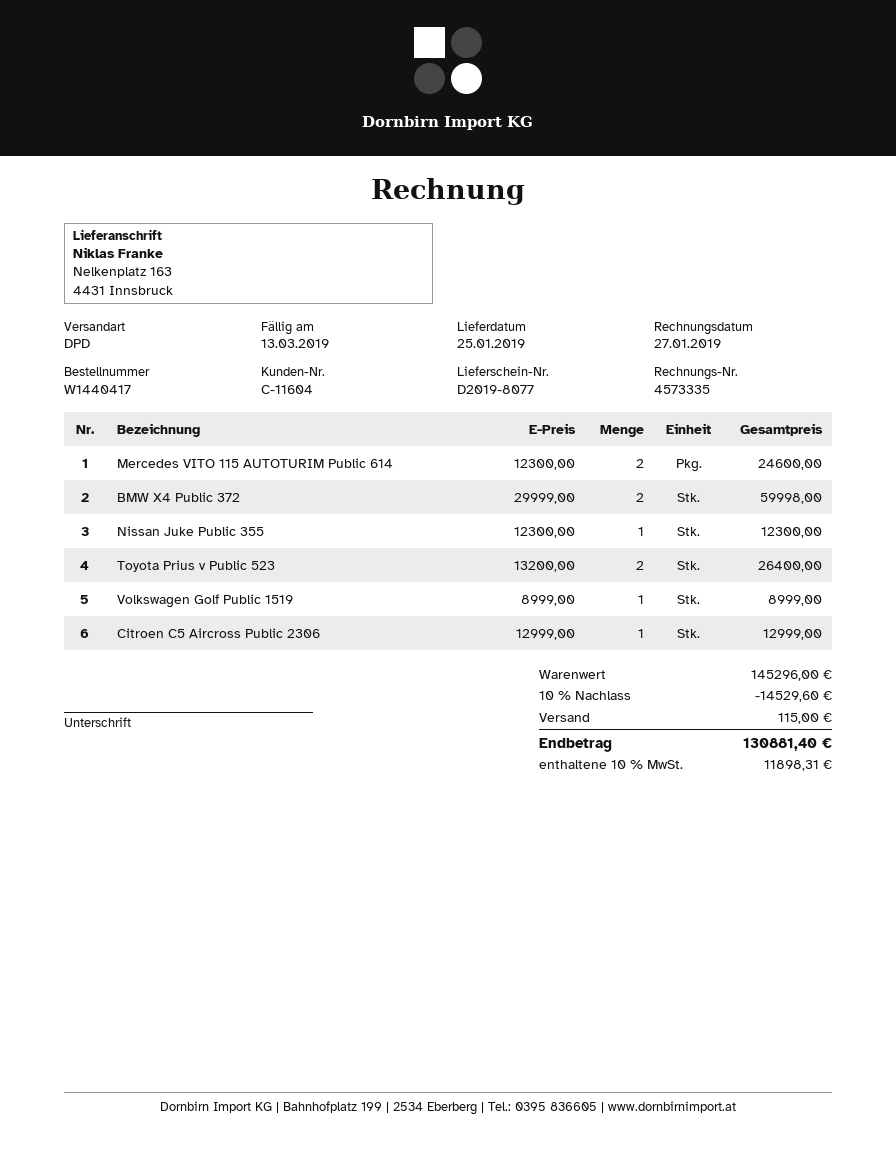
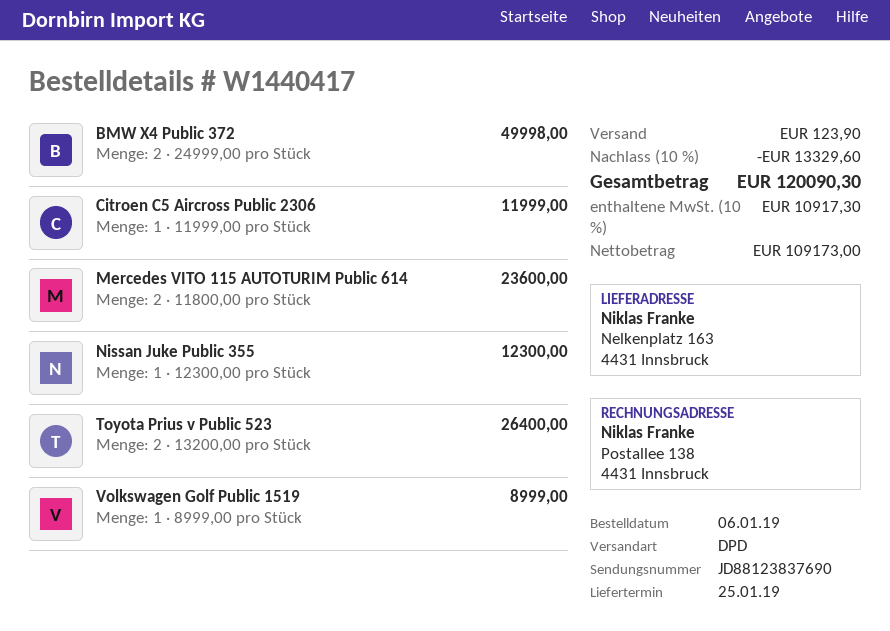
Mercedes VITO 115 AUTOTURIM Public 614: 2 x 12300.00 = 24600.00 -> 2 x 11800.00 = 23600.00
BMW X4 Public 372: 2 x 29999.00 = 59998.00 -> 2 x 24999.00 = 49998.00
Citroen C5 Aircross Public 2306: 1 x 12999.00 = 12999.00 -> 1 x 11999.00 = 11999.00
discount: 10% = 14529.60 -> 10% = 13329.60
shipping: 115.00 -> 123.90
tax: 10% = 11898.31 -> 10% = 10917.30
total: 130881.40 -> 120090.30

